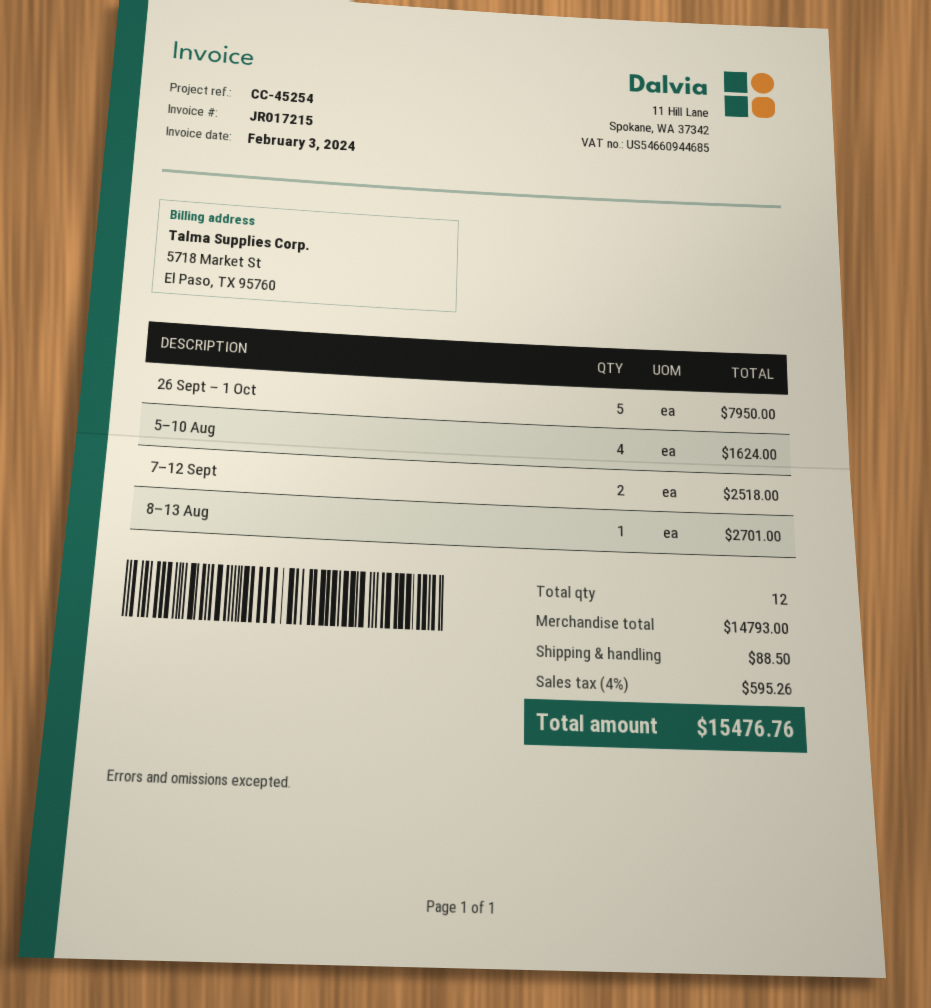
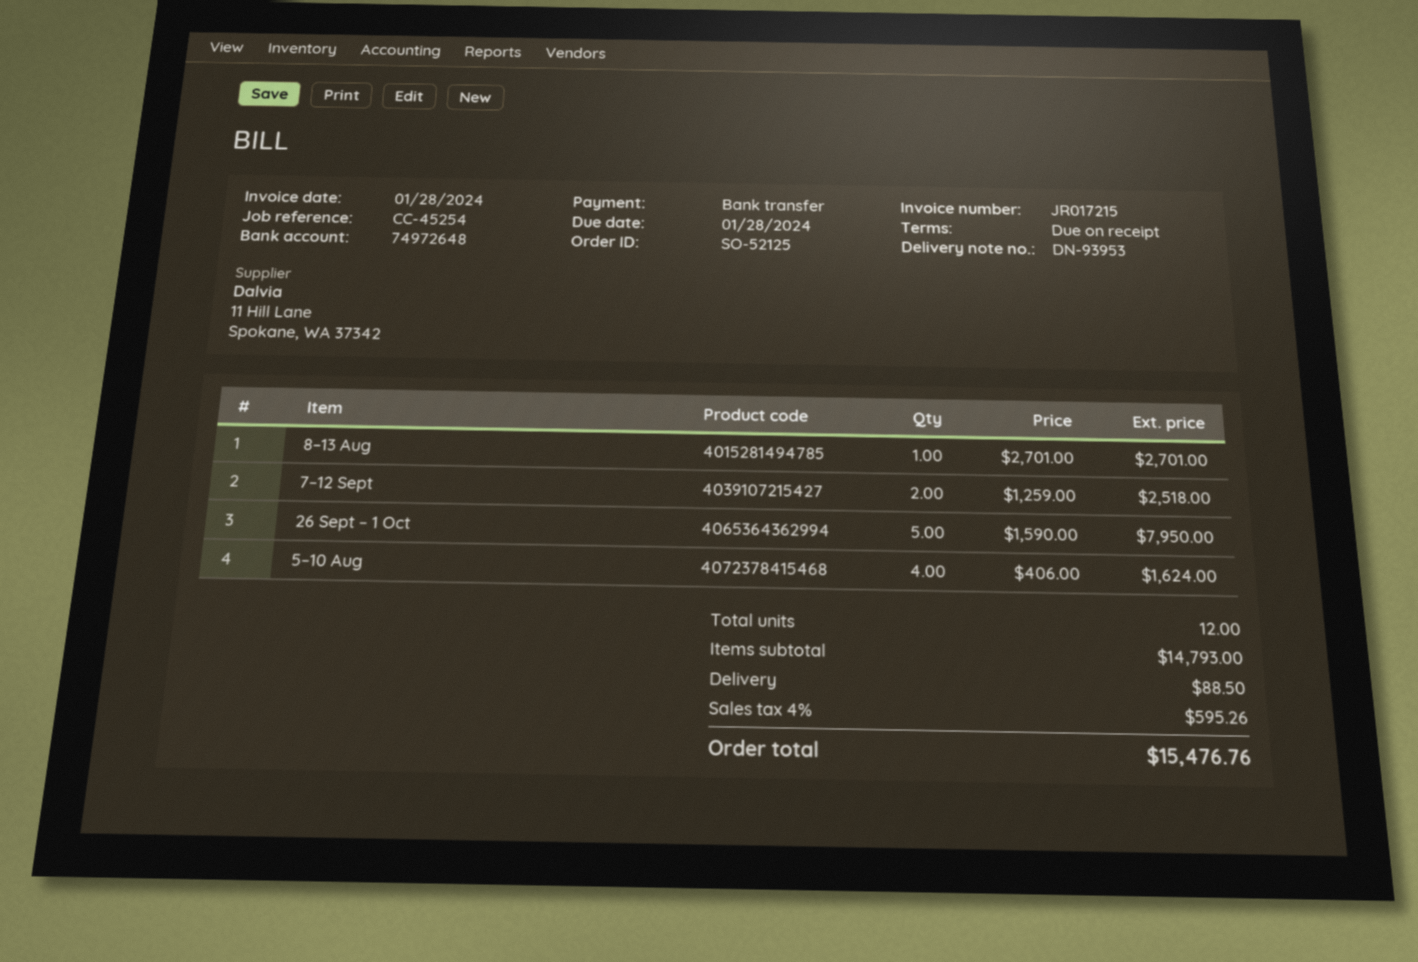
invoice date: 2024-02-03 -> 2024-01-28

